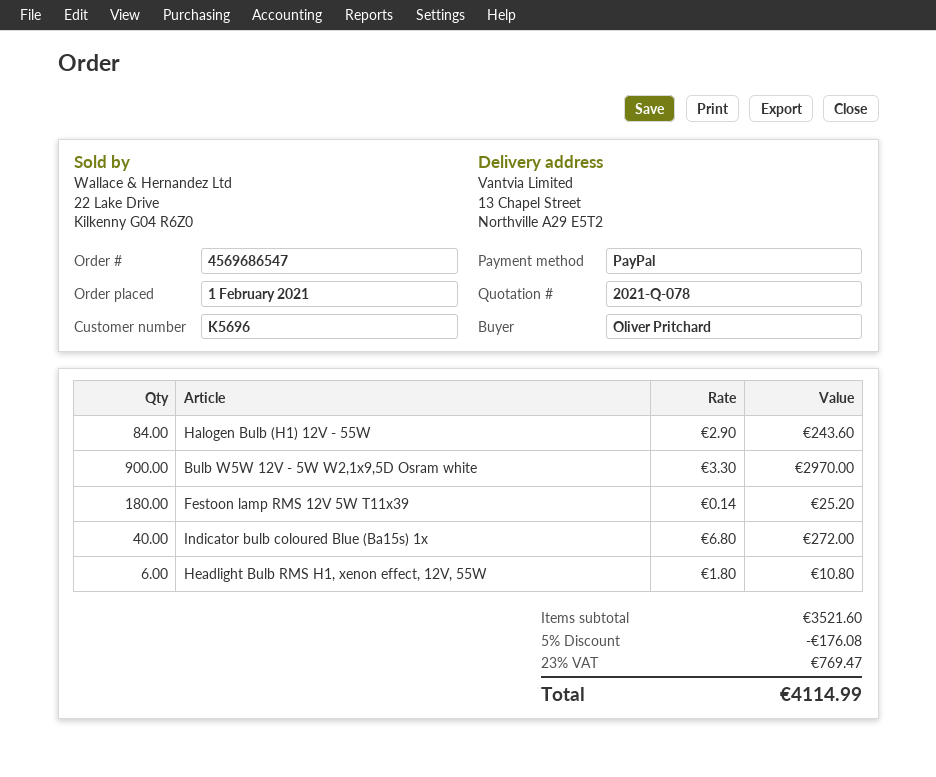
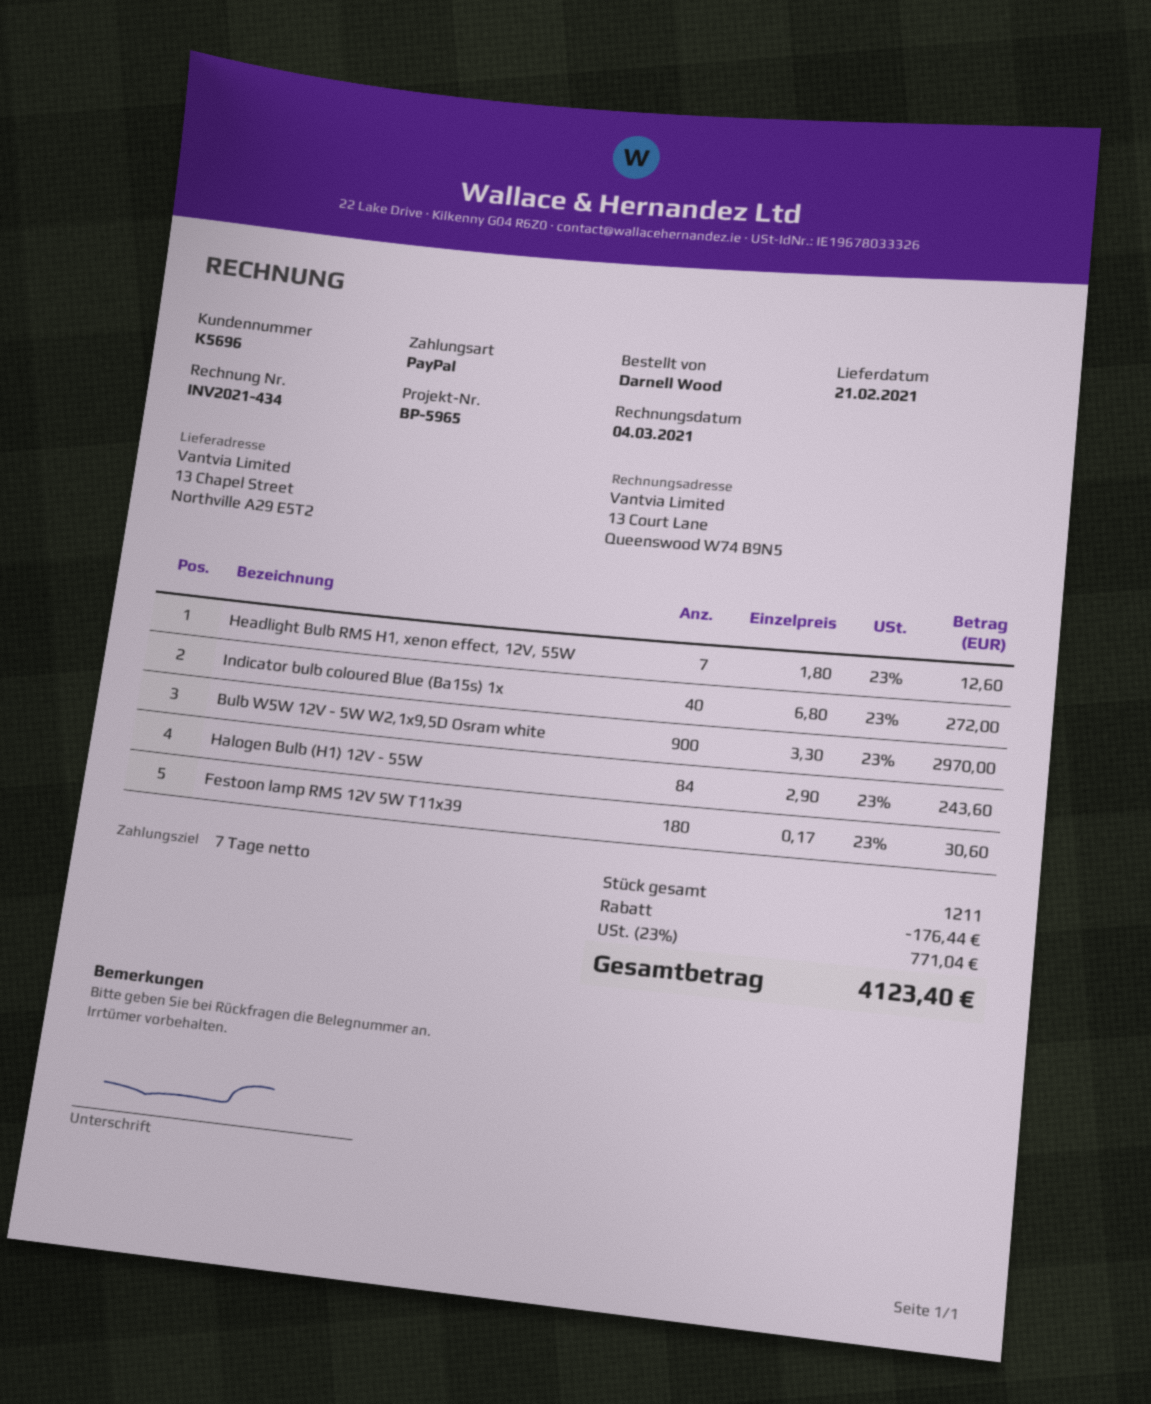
ordered by: Oliver Pritchard -> Darnell Wood
Festoon lamp RMS 12V 5W T11x39: 180 x 0.14 = 25.20 -> 180 x 0.17 = 30.60
Headlight Bulb RMS H1, xenon effect, 12V, 55W: 6 x 1.80 = 10.80 -> 7 x 1.80 = 12.60
discount: 176.08 -> 176.44
tax: 23% = 769.47 -> 23% = 771.04
total: 4114.99 -> 4123.40

